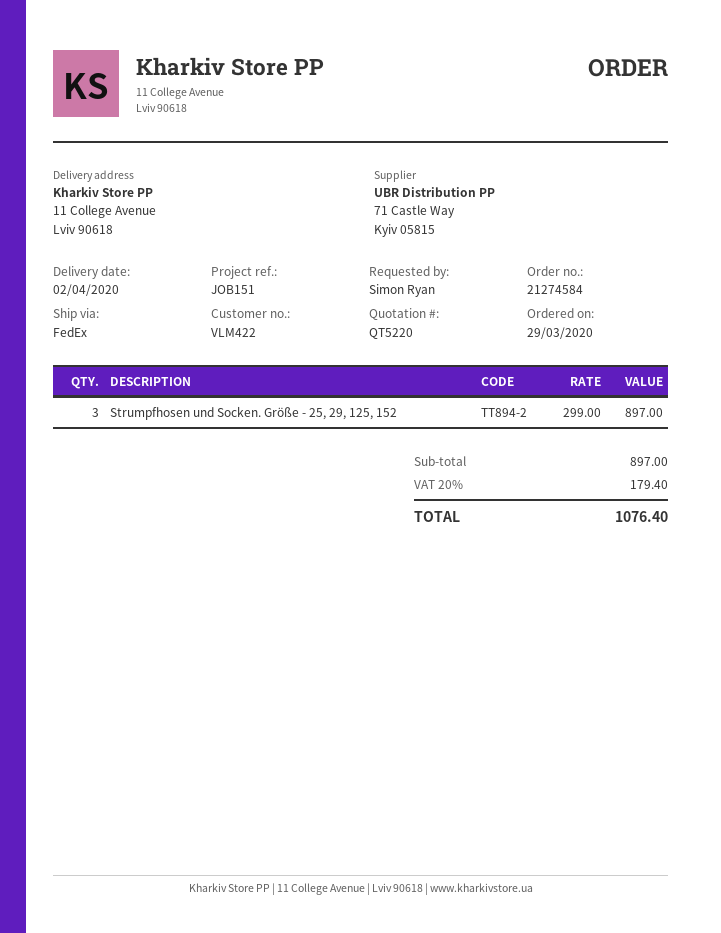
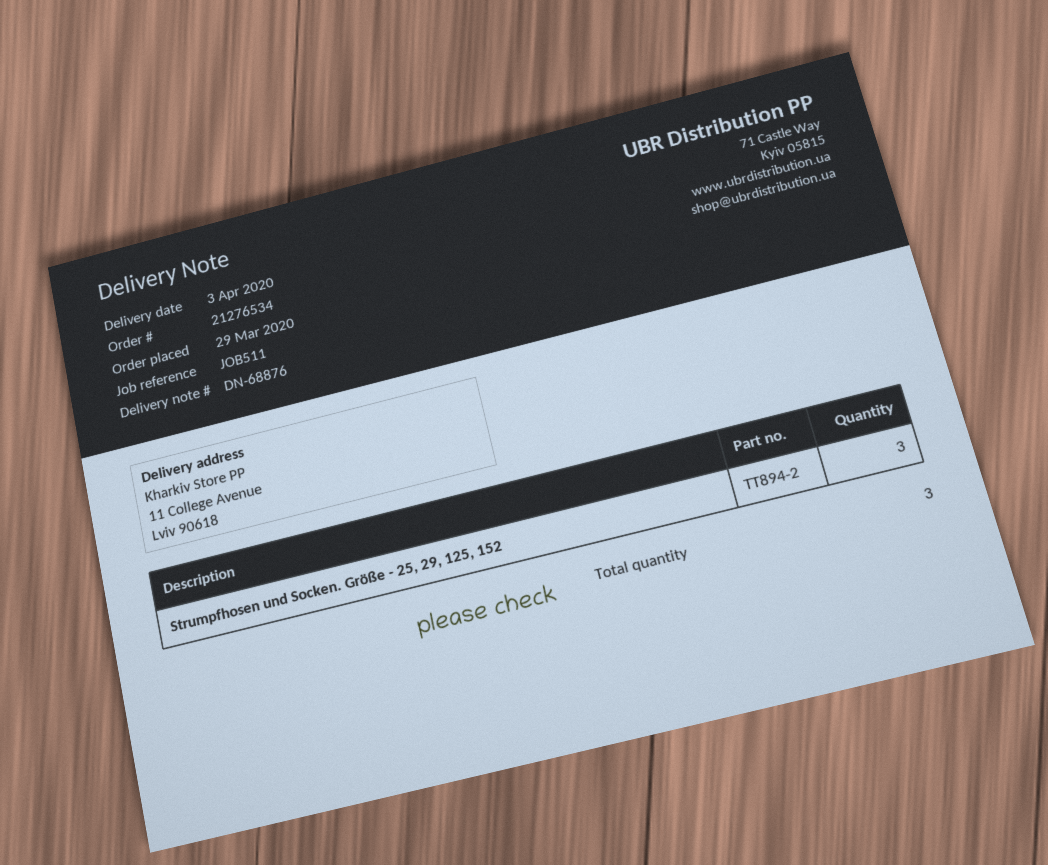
order number: 21274584 -> 21276534
delivery date: 2020-04-02 -> 2020-04-03
reference: JOB151 -> JOB511

